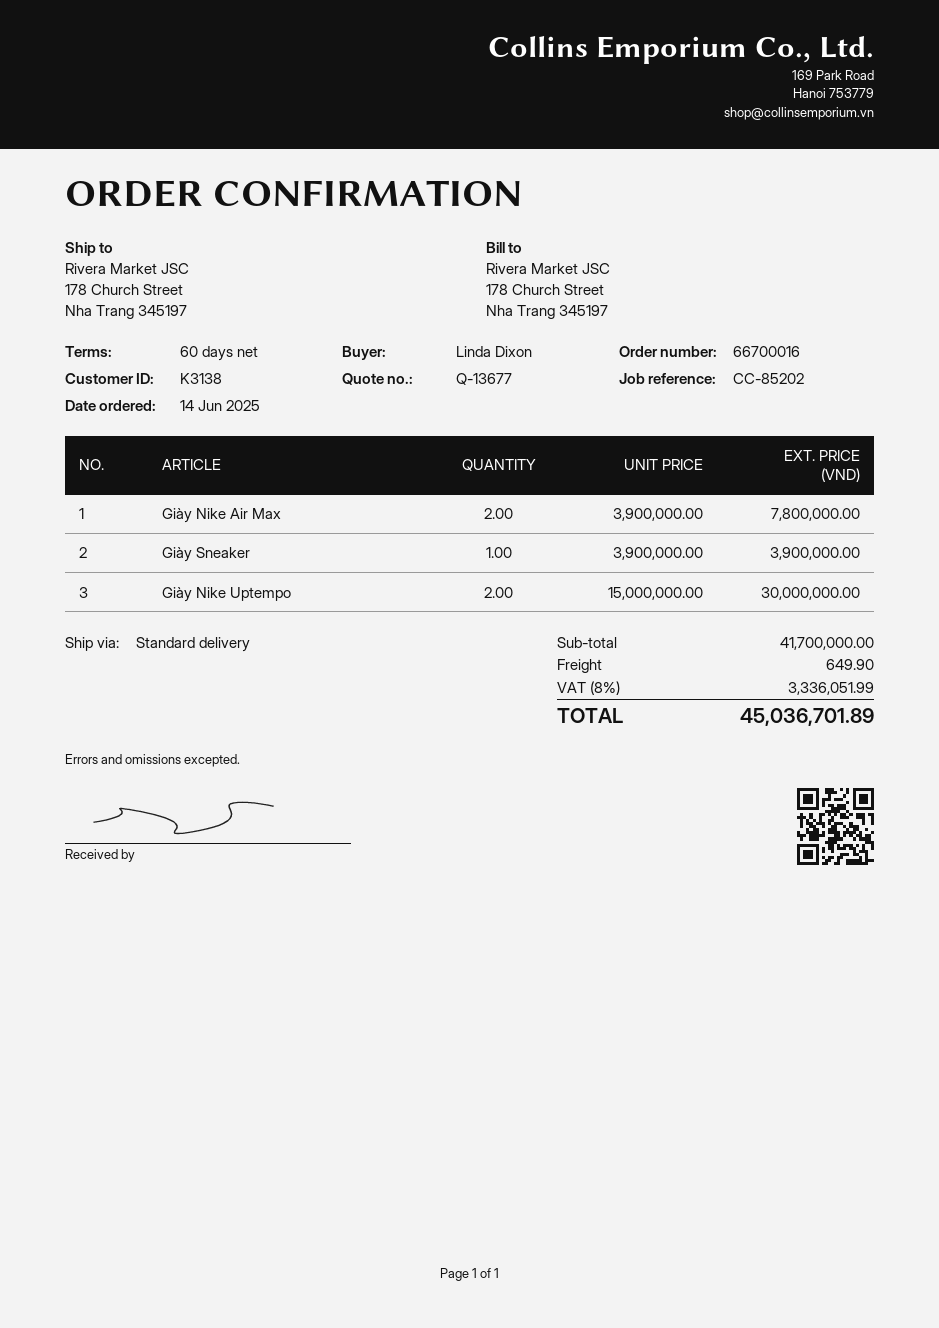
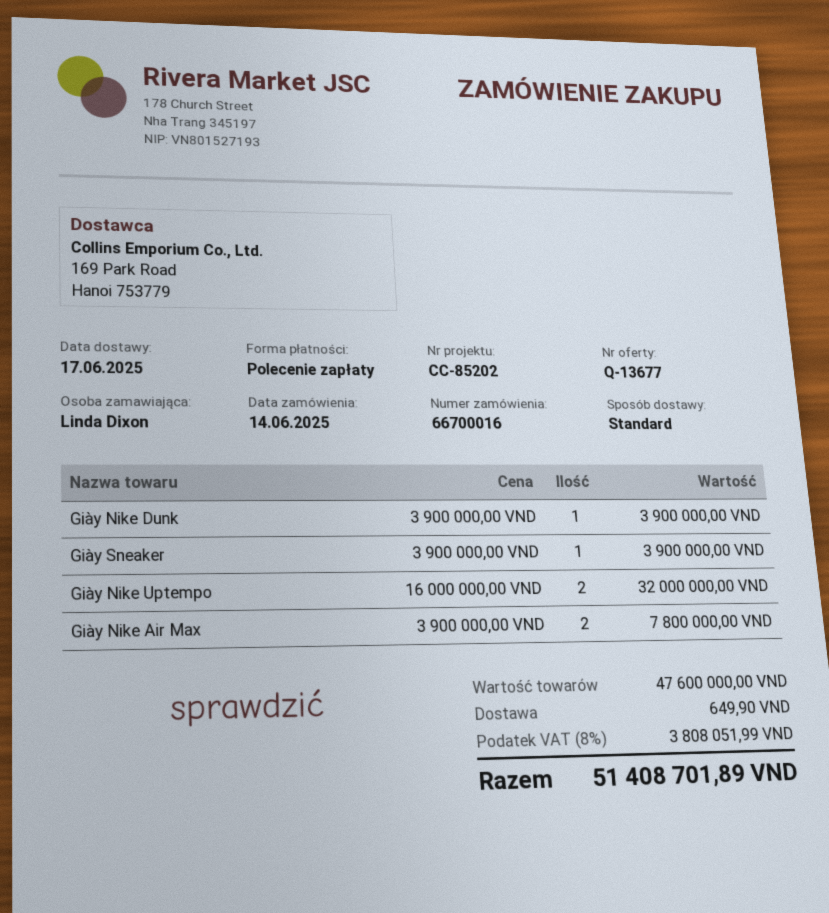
Giày Nike Uptempo: 2 x 15000000.00 = 30000000.00 -> 2 x 16000000.00 = 32000000.00
Giày Nike Dunk: none -> 1 x 3900000.00 = 3900000.00
subtotal: 41700000.00 -> 47600000.00
tax: 8% = 3336051.99 -> 8% = 3808051.99
total: 45036701.89 -> 51408701.89

